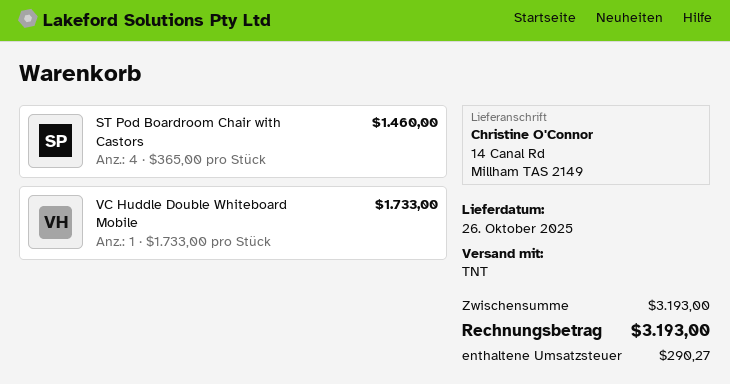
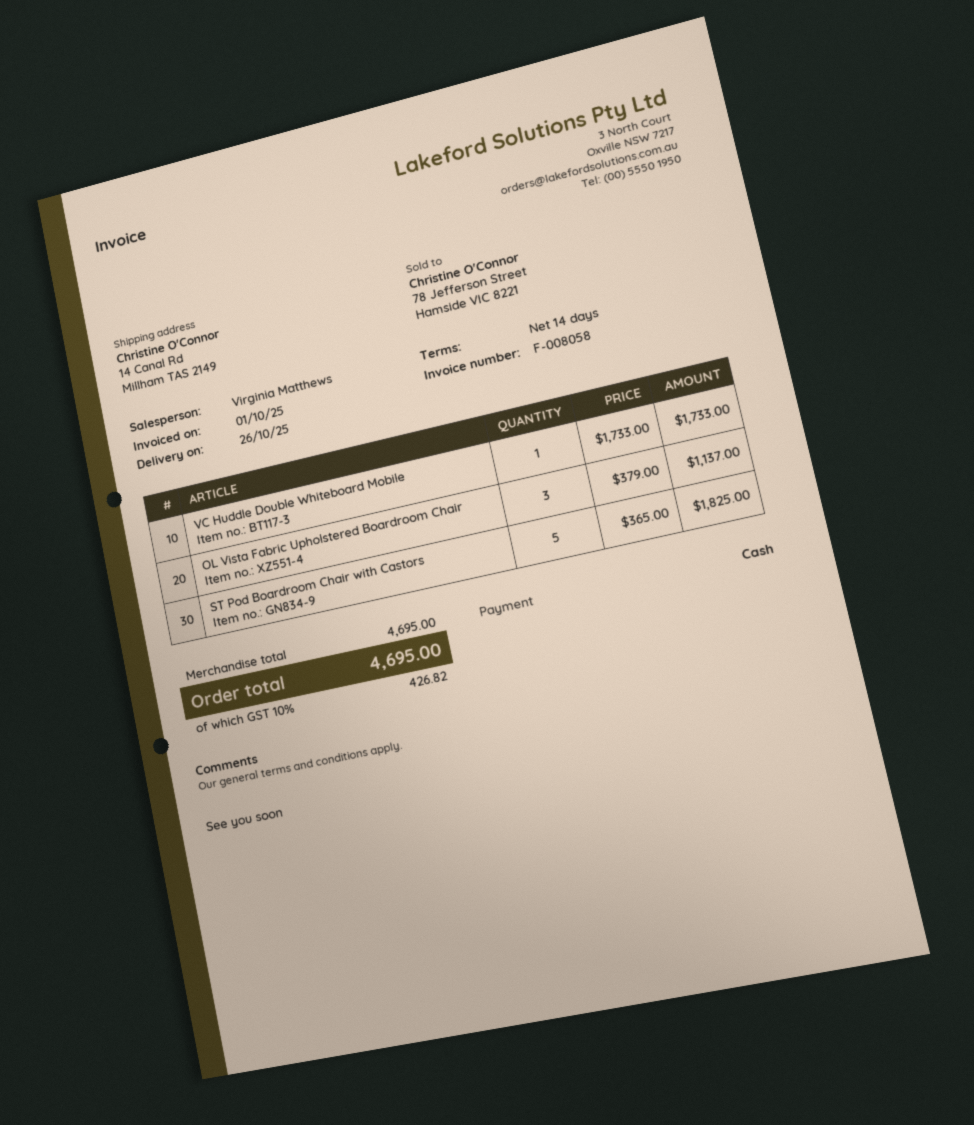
ST Pod Boardroom Chair with Castors: 4 x 365.00 = 1460.00 -> 5 x 365.00 = 1825.00
OL Vista Fabric Upholstered Boardroom Chair: none -> 3 x 379.00 = 1137.00
subtotal: 3193.00 -> 4695.00
tax: 290.27 -> 426.82
total: 3193.00 -> 4695.00

